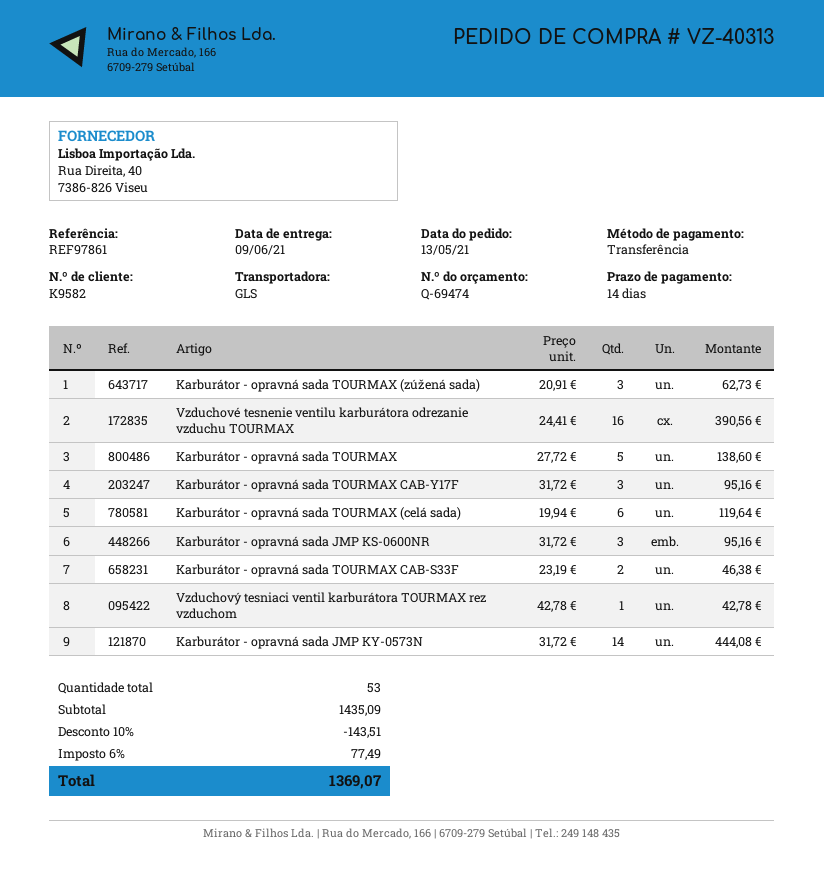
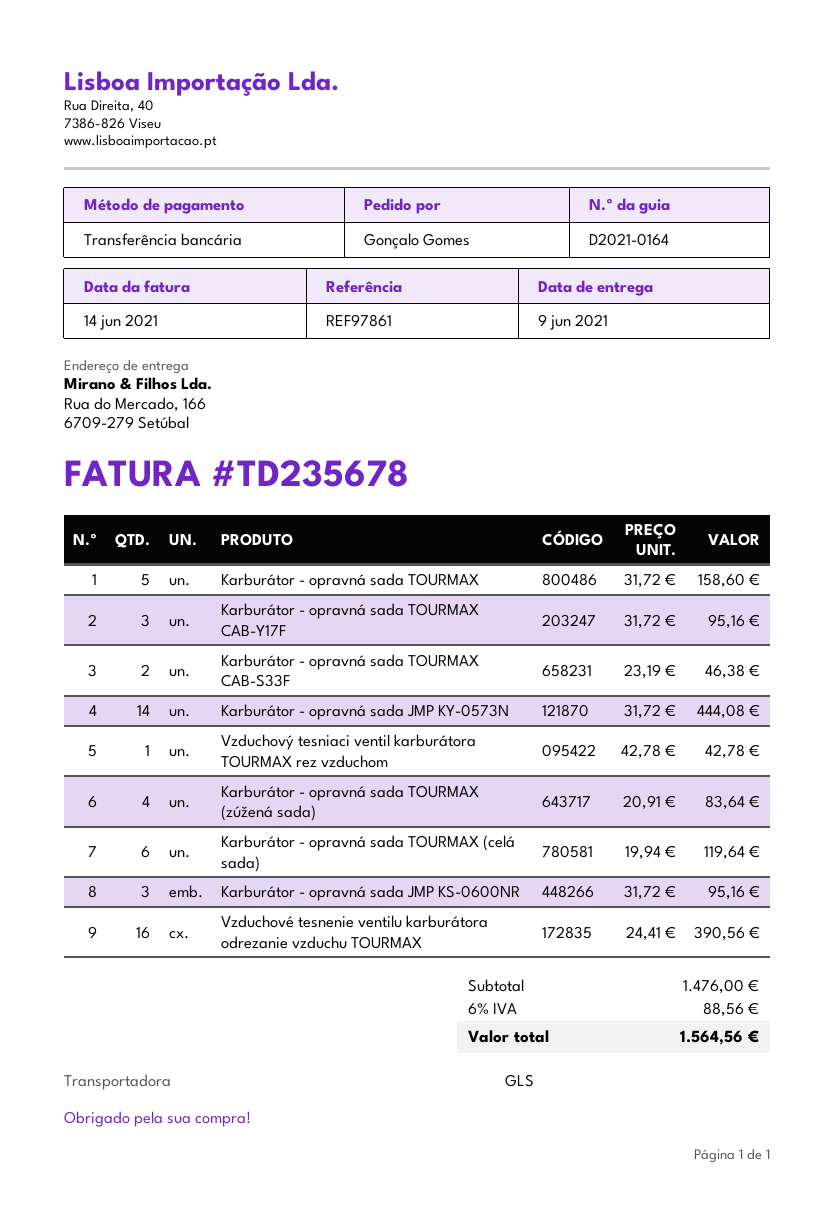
Karburátor - opravná sada TOURMAX (zúžená sada): 3 x 20.91 = 62.73 -> 4 x 20.91 = 83.64
Karburátor - opravná sada TOURMAX: 5 x 27.72 = 138.60 -> 5 x 31.72 = 158.60
subtotal: 1435.09 -> 1476.00
discount: 10% = 143.51 -> none
tax: 6% = 77.49 -> 6% = 88.56
total: 1369.07 -> 1564.56

